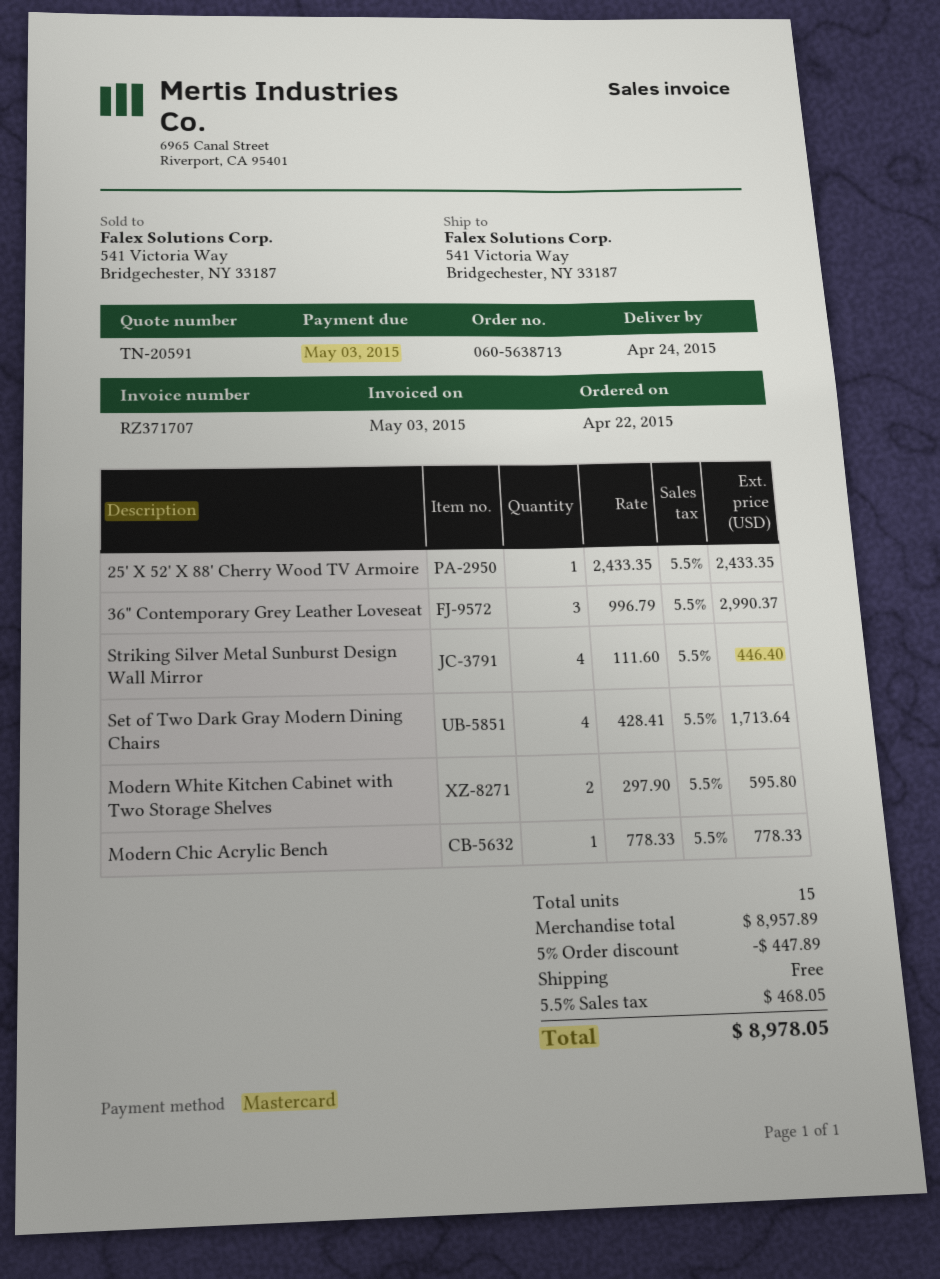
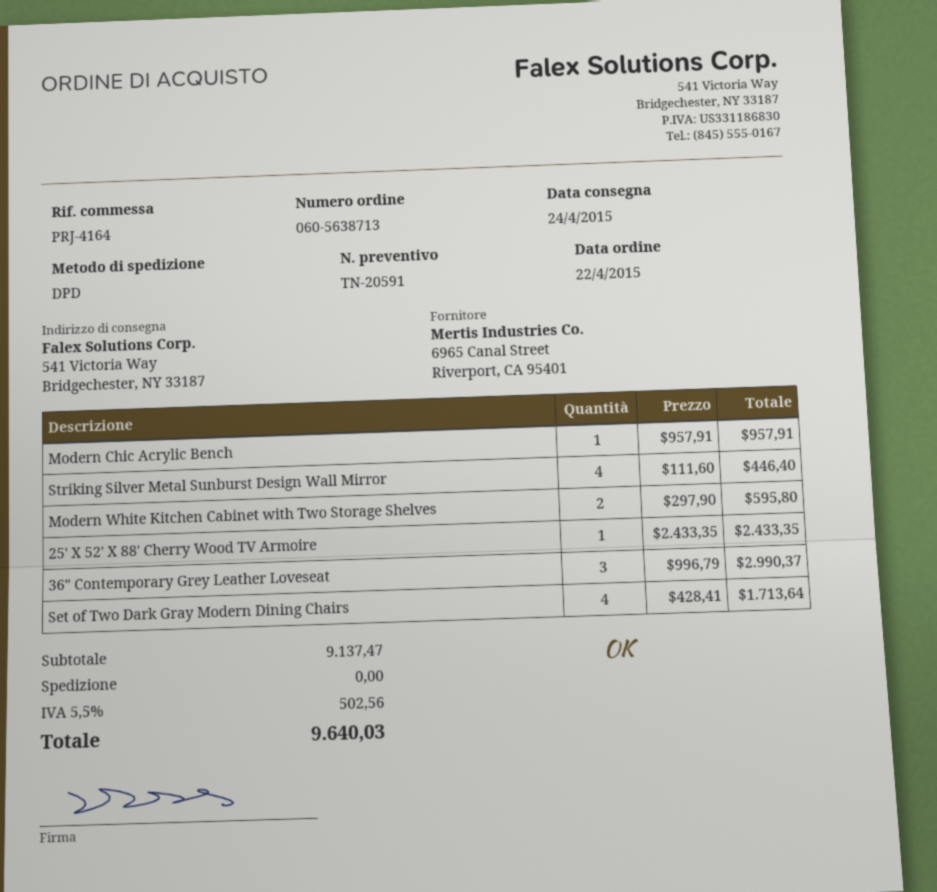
Modern Chic Acrylic Bench: 1 x 778.33 = 778.33 -> 1 x 957.91 = 957.91
subtotal: 8957.89 -> 9137.47
discount: 5% = 447.89 -> none
tax: 5.5% = 468.05 -> 5.5% = 502.56
total: 8978.05 -> 9640.03

